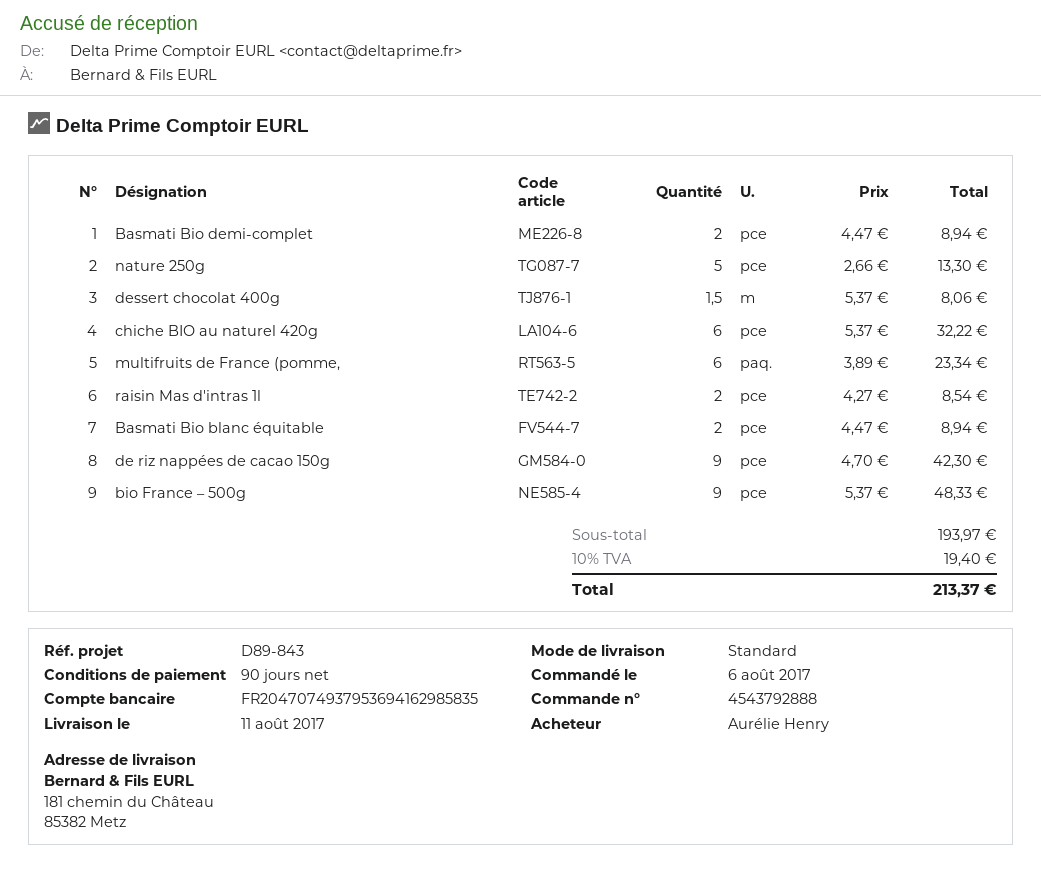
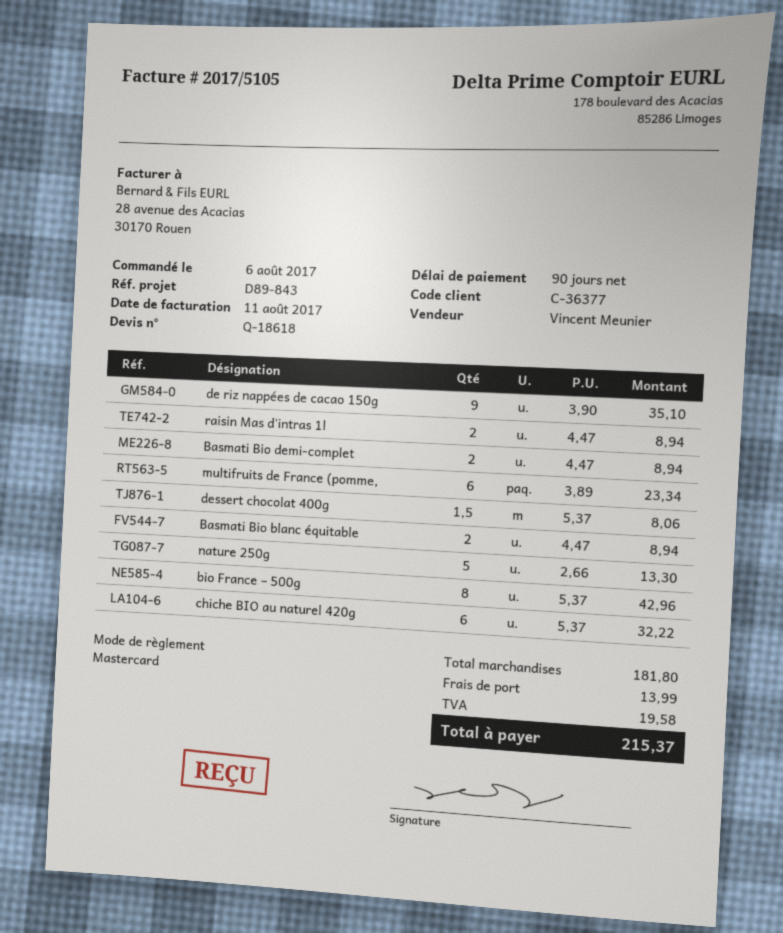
raisin Mas d'intras 1l: 2 x 4.27 = 8.54 -> 2 x 4.47 = 8.94
de riz nappées de cacao 150g: 9 x 4.70 = 42.30 -> 9 x 3.90 = 35.10
bio France – 500g: 9 x 5.37 = 48.33 -> 8 x 5.37 = 42.96
subtotal: 193.97 -> 181.80
shipping: none -> 13.99
tax: 19.40 -> 19.58
total: 213.37 -> 215.37

